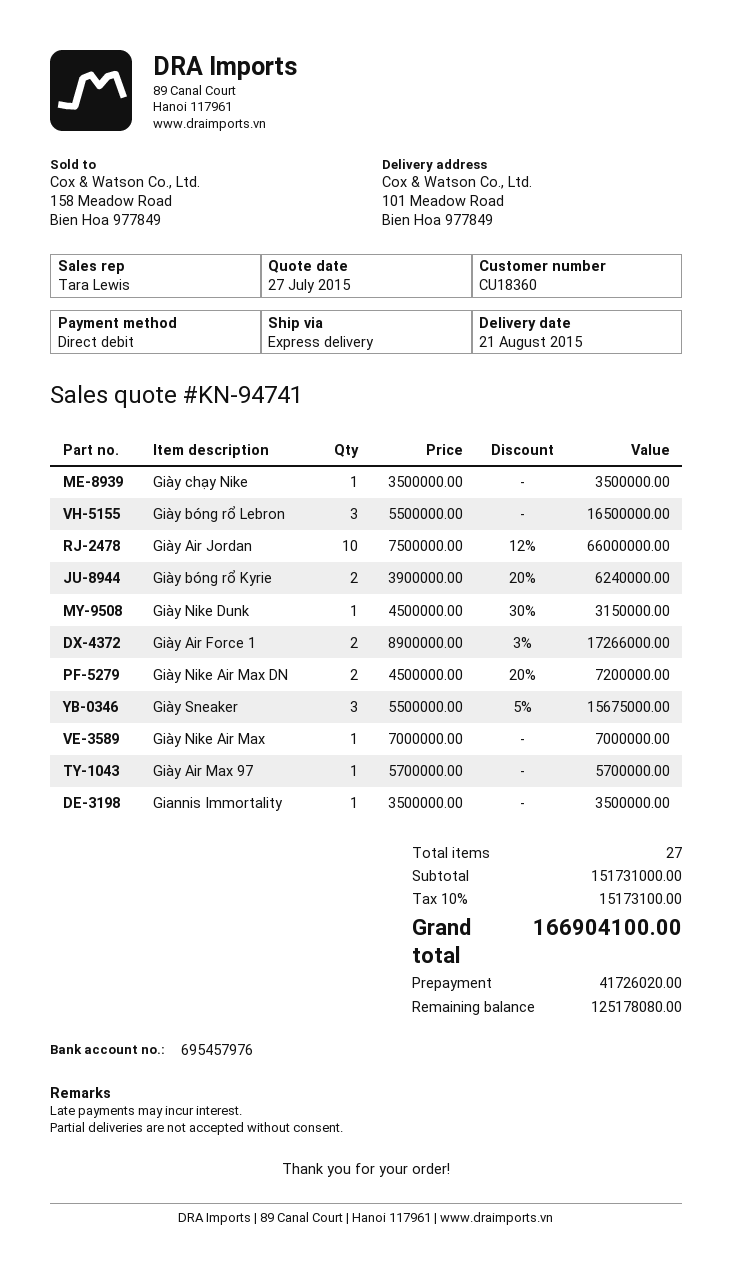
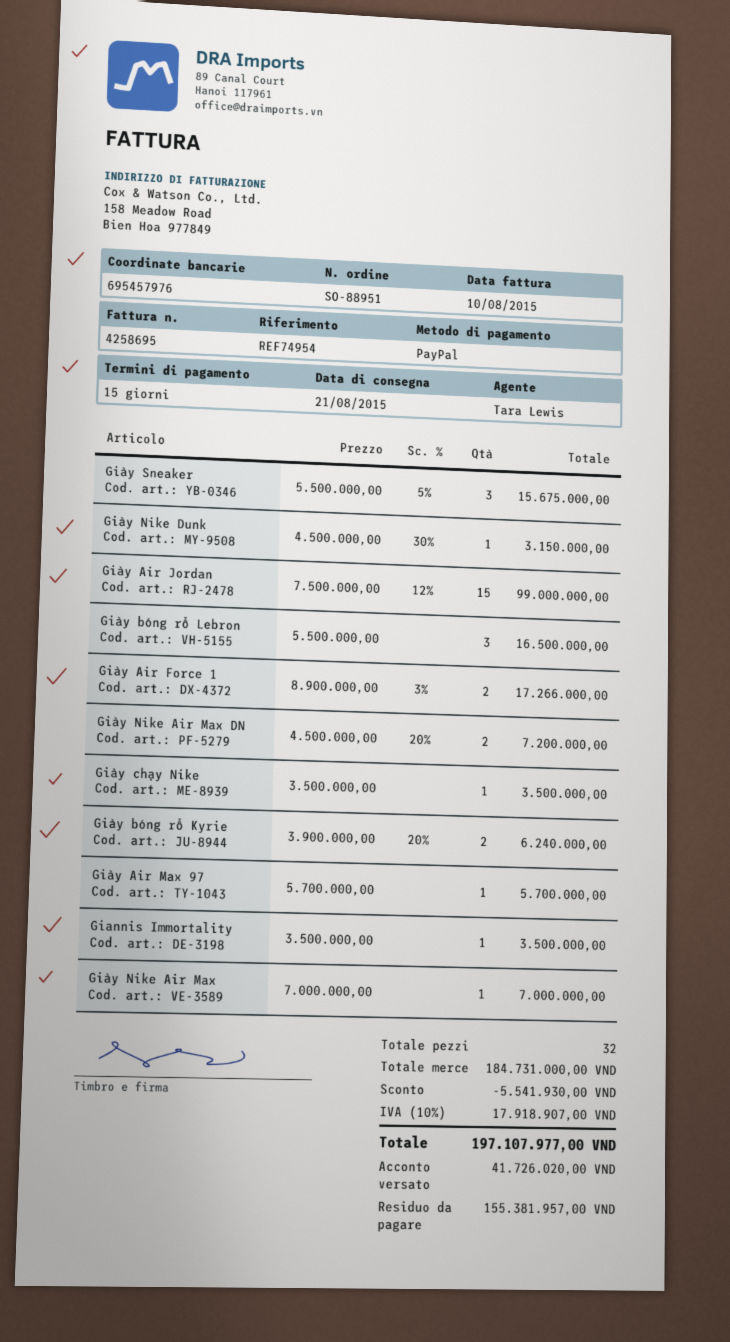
payment method: direct debit -> PayPal
Giày Air Jordan: 10 x 7500000.00 - 12% = 66000000.00 -> 15 x 7500000.00 - 12% = 99000000.00
total quantity: 27 -> 32
subtotal: 151731000.00 -> 184731000.00
discount: none -> 5541930.00
tax: 10% = 15173100.00 -> 10% = 17918907.00
total: 166904100.00 -> 197107977.00
balance: 125178080.00 -> 155381957.00

